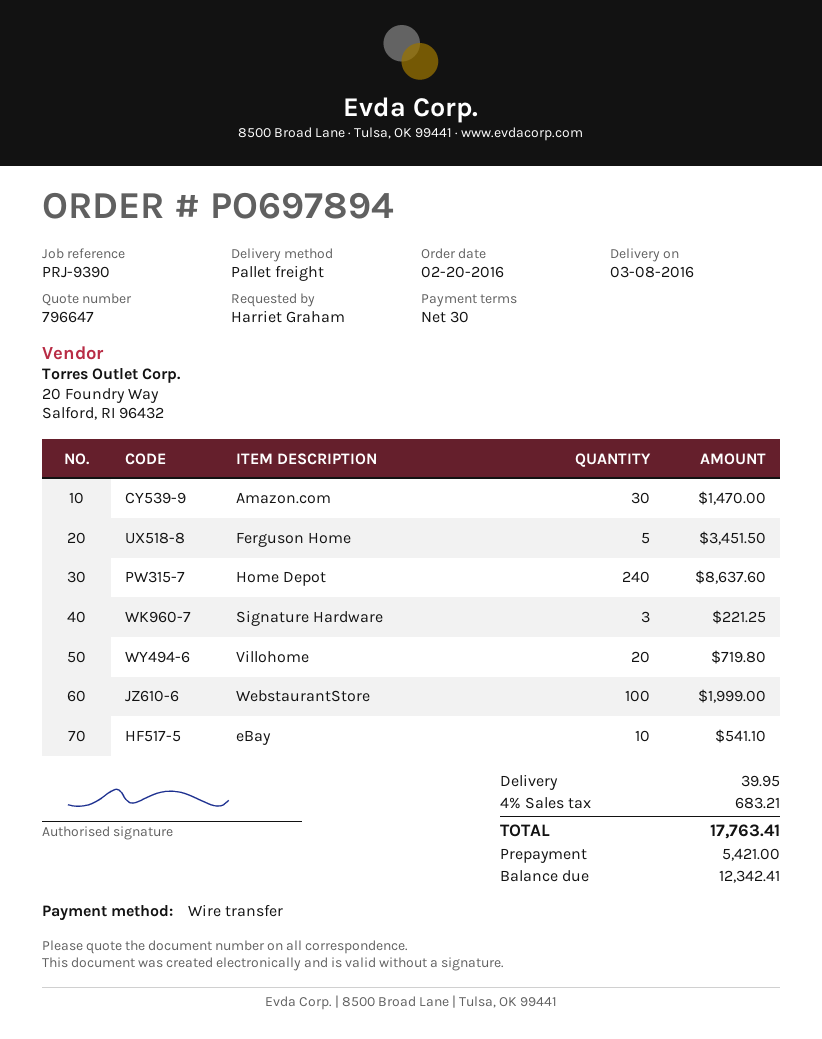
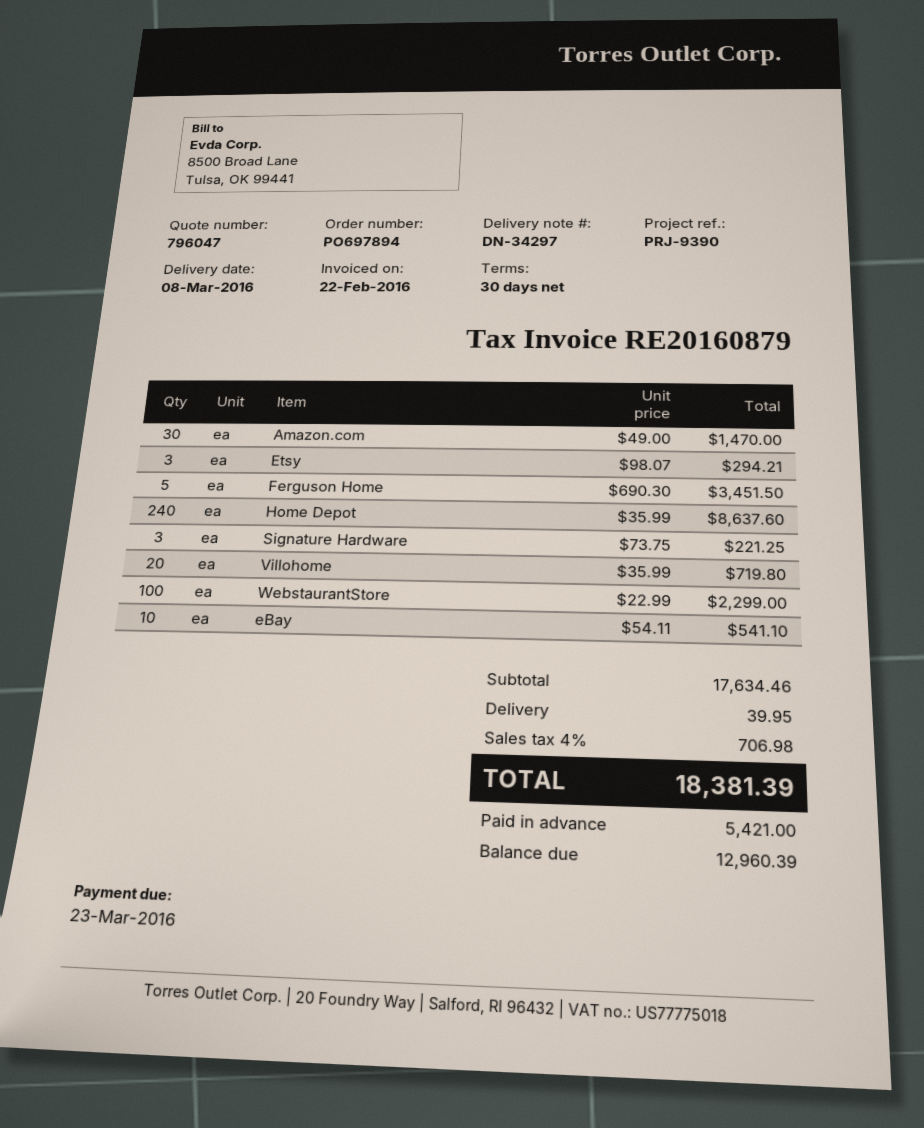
quote number: 796647 -> 796047
WebstaurantStore: 100 for 1999.00 -> 100 for 2299.00
Etsy: none -> 3 for 294.21
tax: 4% = 683.21 -> 4% = 706.98
total: 17763.41 -> 18381.39
balance: 12342.41 -> 12960.39

